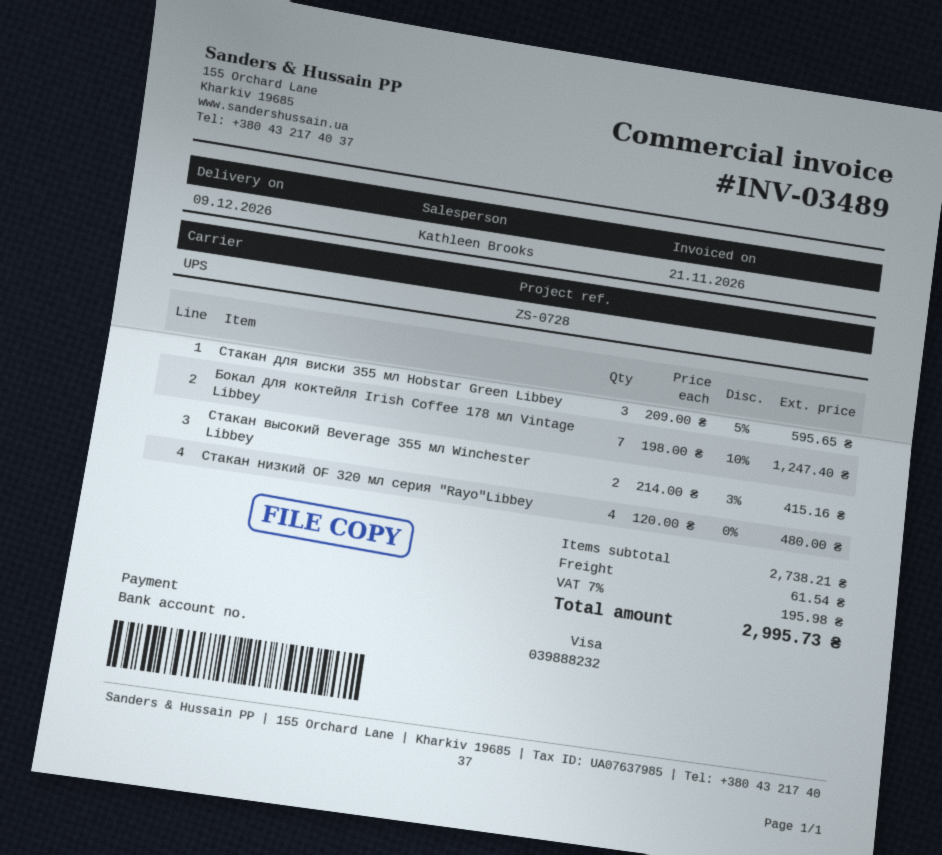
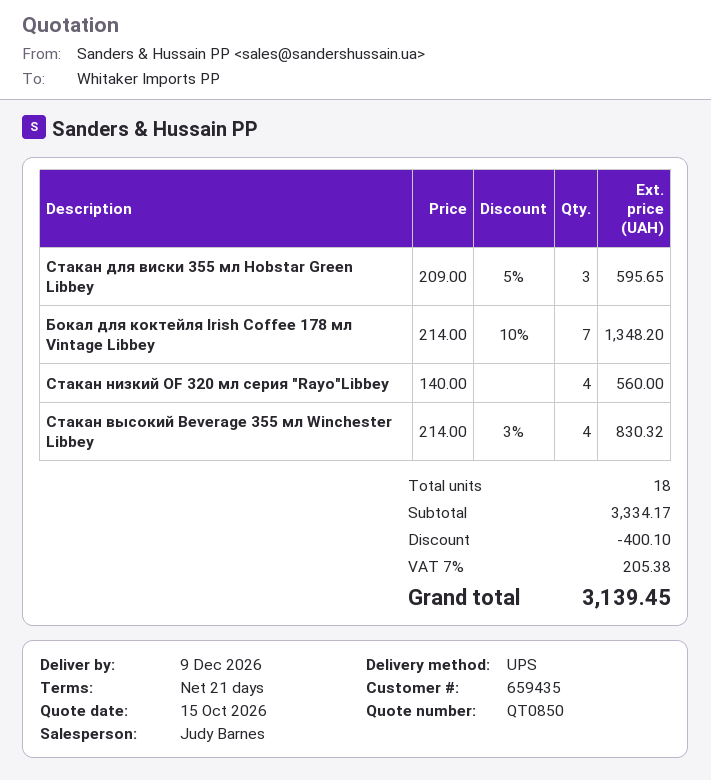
sales rep: Kathleen Brooks -> Judy Barnes
Бокал для коктейля Irish Coffee 178 мл Vintage Libbey: 7 x 198.00 - 10% = 1247.40 -> 7 x 214.00 - 10% = 1348.20
Стакан высокий Beverage 355 мл Winchester Libbey: 2 x 214.00 - 3% = 415.16 -> 4 x 214.00 - 3% = 830.32
Стакан низкий OF 320 мл серия "Rayo"Libbey: 4 x 120.00 = 480.00 -> 4 x 140.00 = 560.00
subtotal: 2738.21 -> 3334.17
discount: none -> 400.10
shipping: 61.54 -> none
tax: 7% = 195.98 -> 7% = 205.38
total: 2995.73 -> 3139.45

